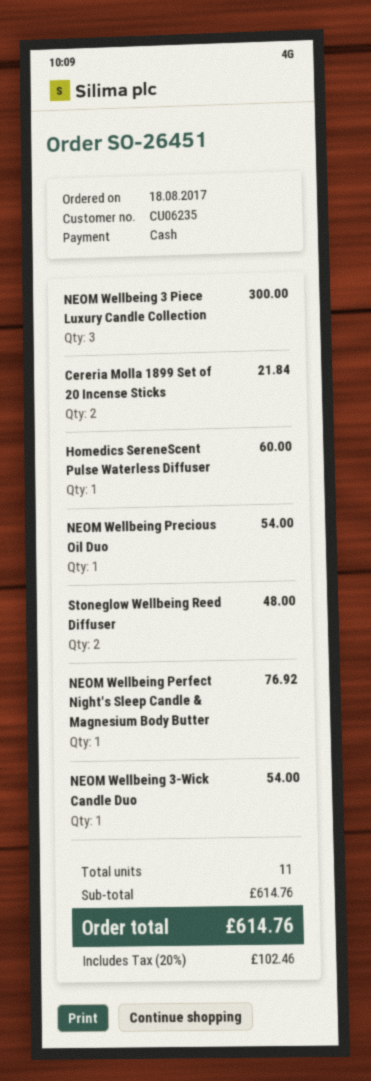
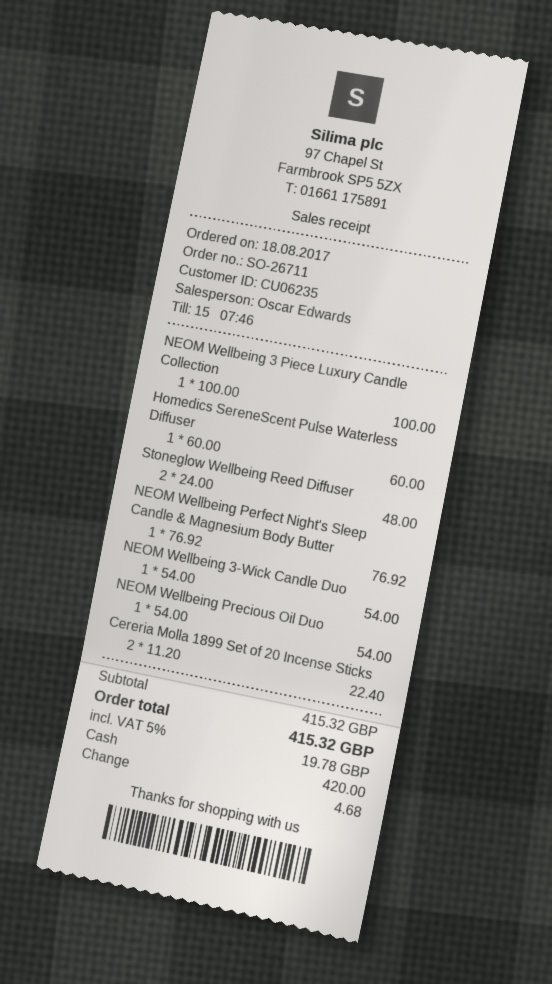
order number: SO-26451 -> SO-26711
NEOM Wellbeing 3 Piece Luxury Candle Collection: 3 for 300.00 -> 1 for 100.00
Cereria Molla 1899 Set of 20 Incense Sticks: 2 for 21.84 -> 2 for 22.40
subtotal: 614.76 -> 415.32
tax: 20% = 102.46 -> 5% = 19.78
total: 614.76 -> 415.32

